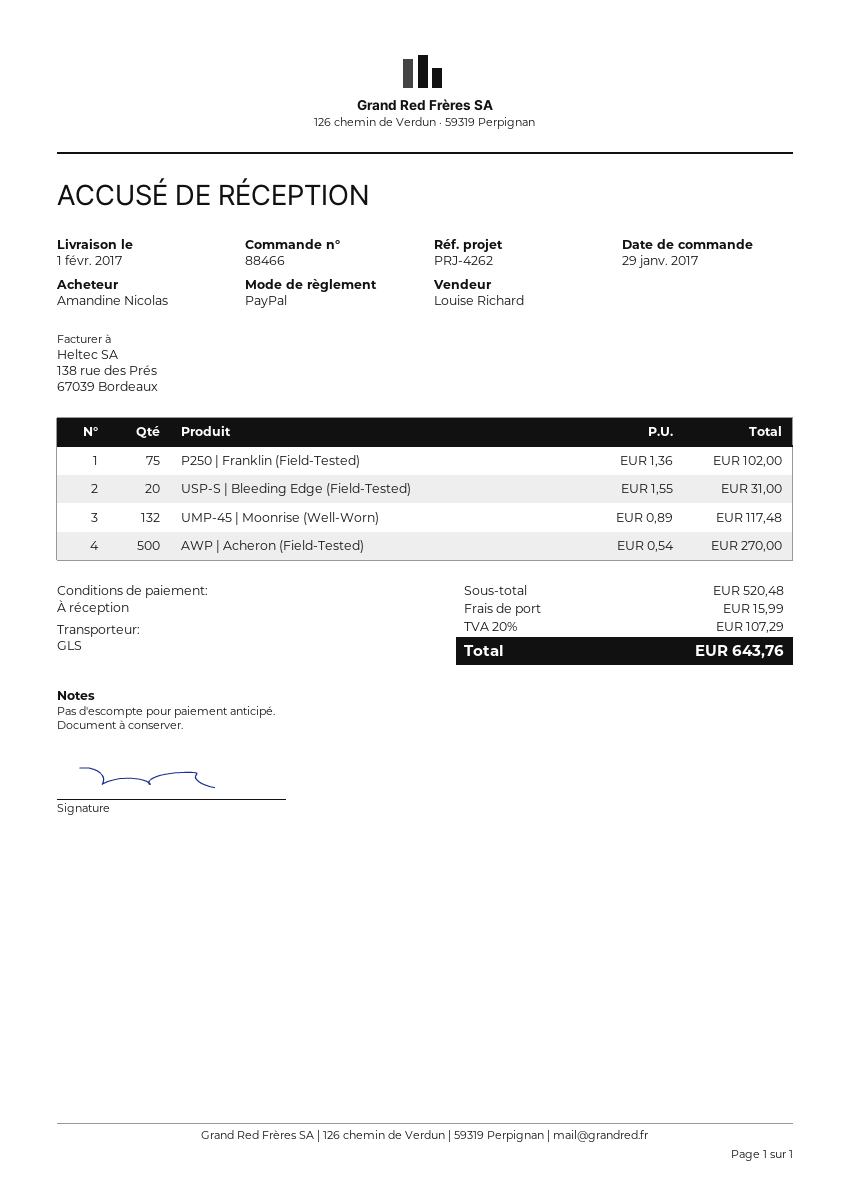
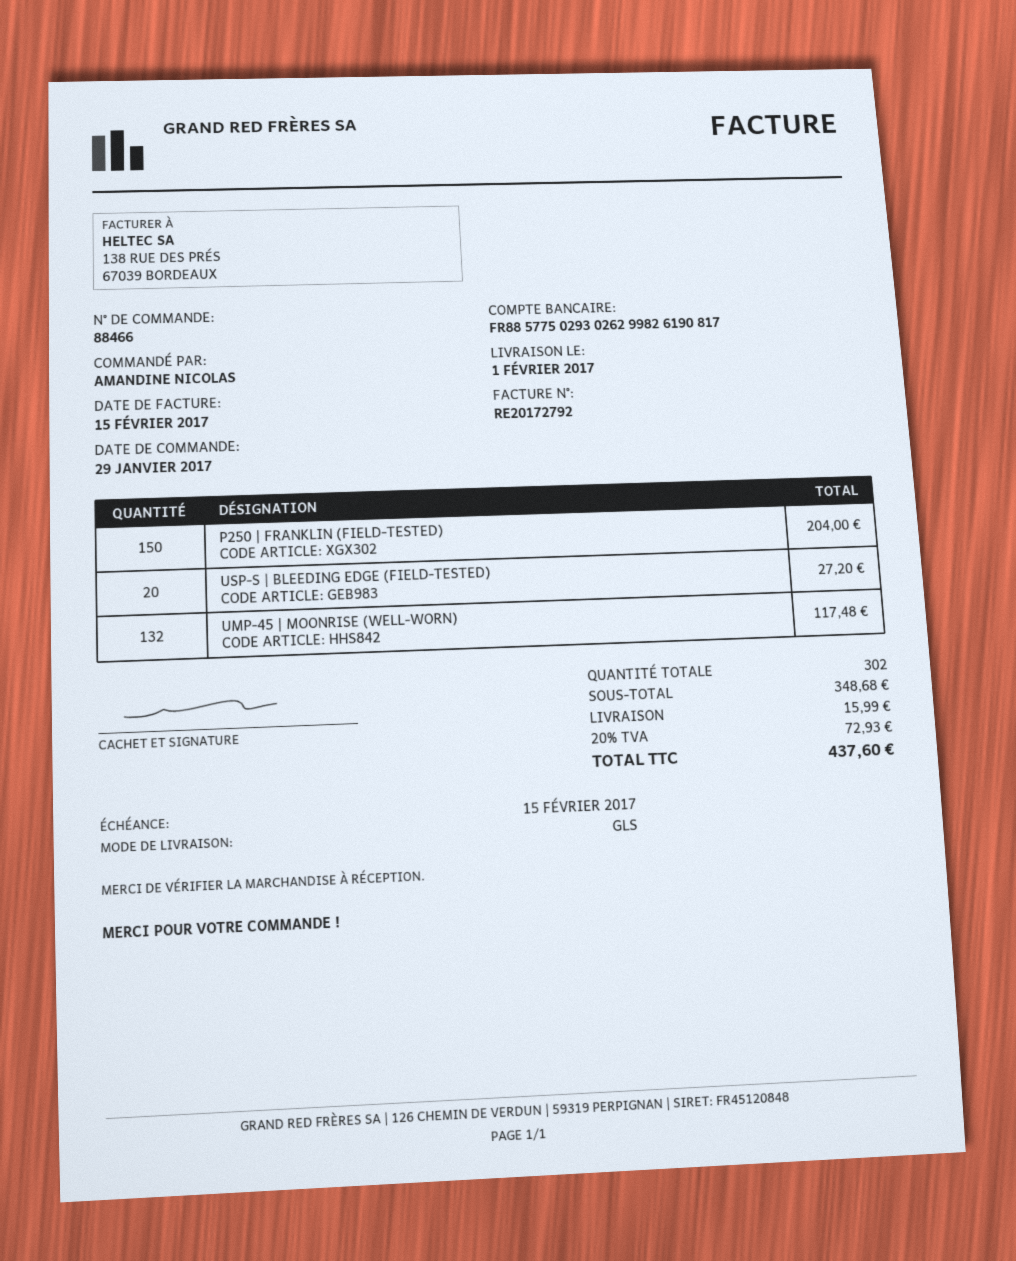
P250 | Franklin (Field-Tested): 75 for 102.00 -> 150 for 204.00
USP-S | Bleeding Edge (Field-Tested): 20 for 31.00 -> 20 for 27.20
AWP | Acheron (Field-Tested): 500 for 270.00 -> none
subtotal: 520.48 -> 348.68
tax: 20% = 107.29 -> 20% = 72.93
total: 643.76 -> 437.60

